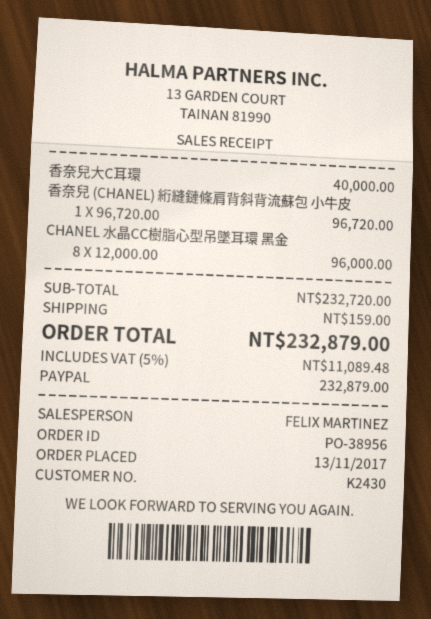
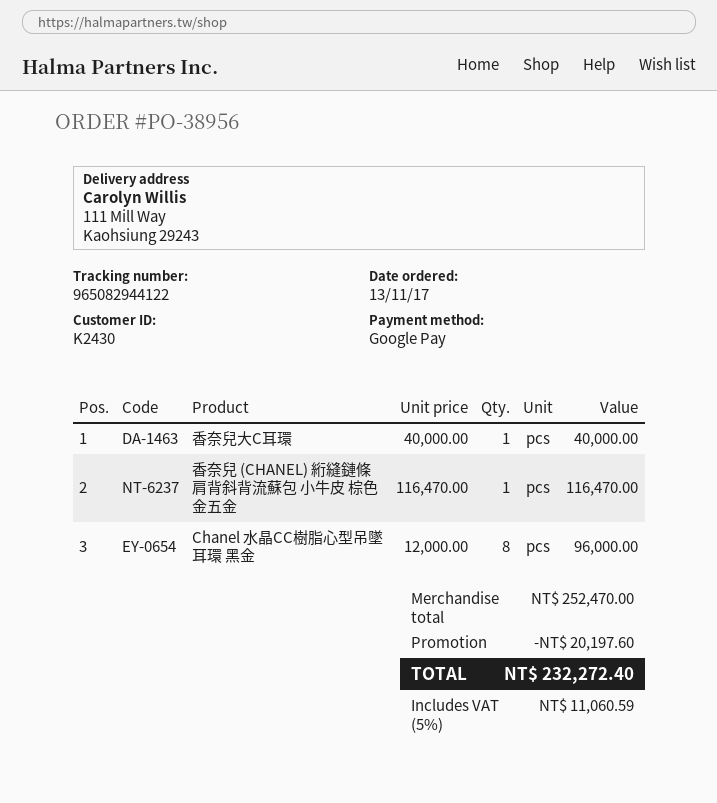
payment method: PayPal -> Google Pay
香奈兒 (CHANEL) 絎縫鏈條肩背斜背流蘇包 小牛皮: 1 x 96720.00 = 96720.00 -> 1 x 116470.00 = 116470.00
subtotal: 232720.00 -> 252470.00
discount: none -> 20197.60
shipping: 159.00 -> none
tax: 5% = 11089.48 -> 5% = 11060.59
total: 232879.00 -> 232272.40

